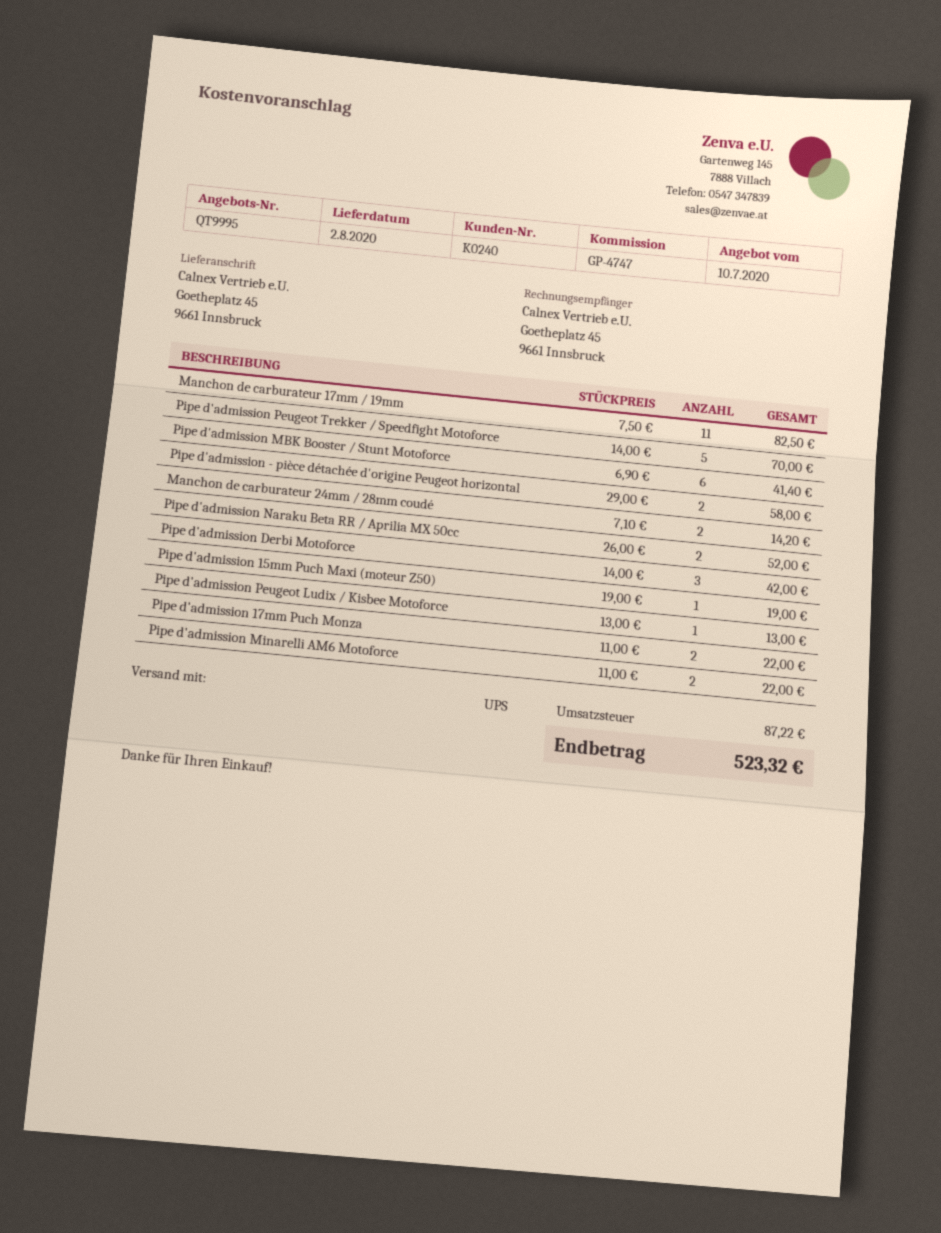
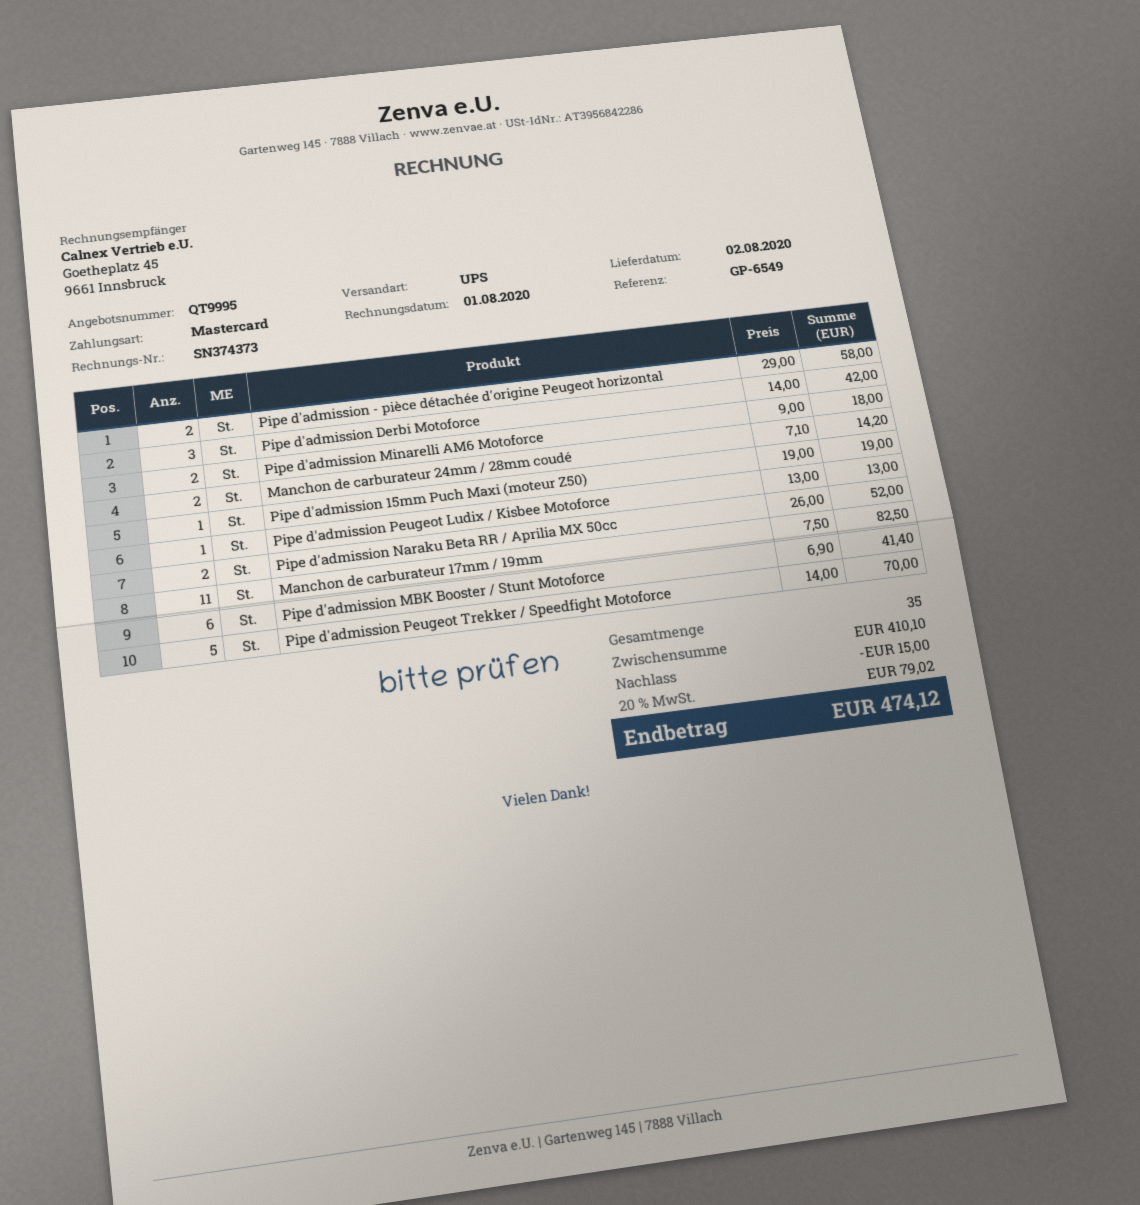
reference: GP-4747 -> GP-6549
Pipe d'admission 17mm Puch Monza: 2 x 11.00 = 22.00 -> none
Pipe d'admission Minarelli AM6 Motoforce: 2 x 11.00 = 22.00 -> 2 x 9.00 = 18.00
discount: none -> 15.00
tax: 87.22 -> 79.02
total: 523.32 -> 474.12

